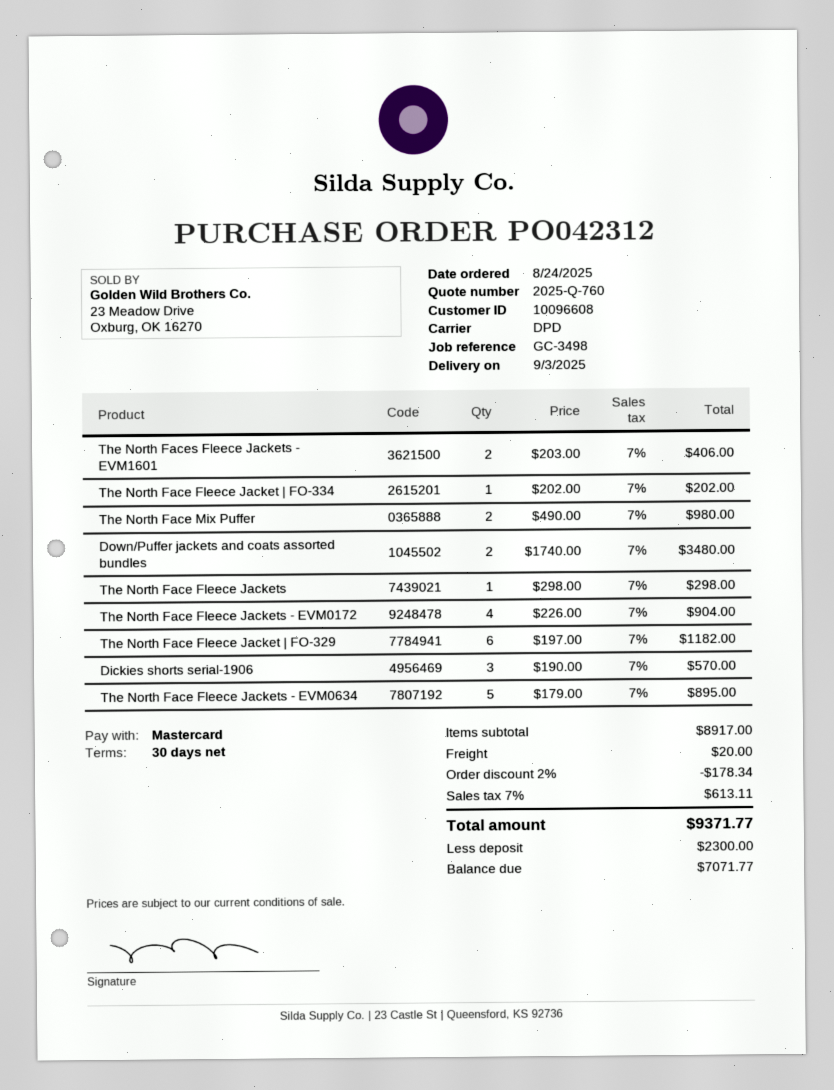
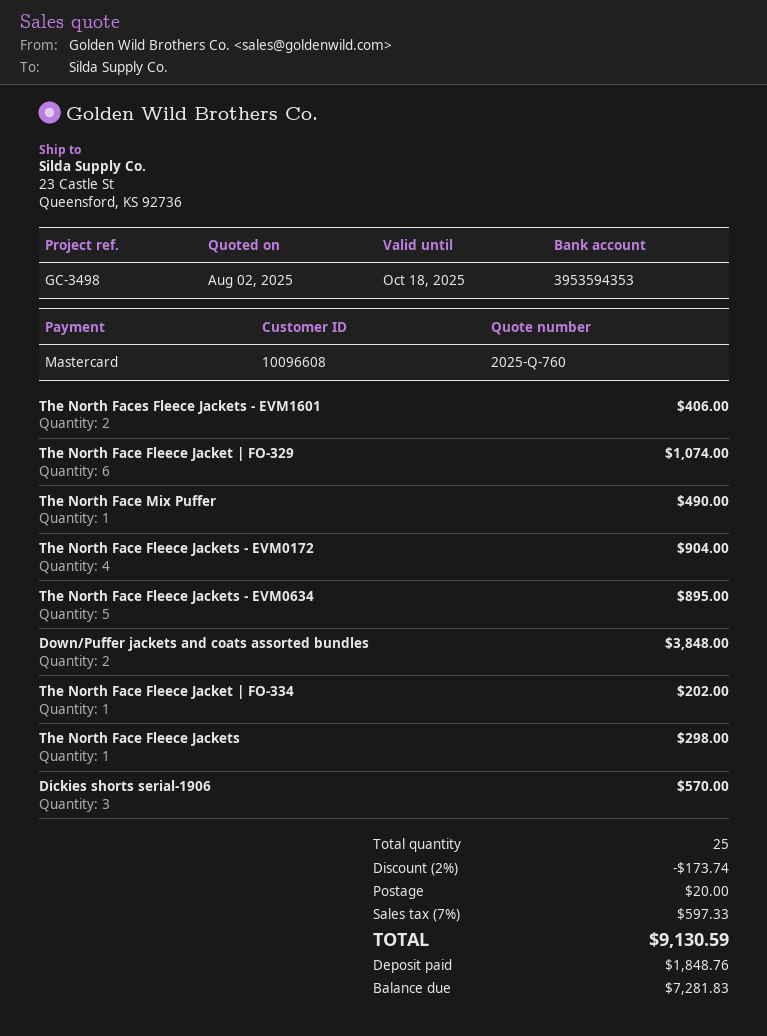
The North Face Mix Puffer: 2 for 980.00 -> 1 for 490.00
Down/Puffer jackets and coats assorted bundles: 2 for 3480.00 -> 2 for 3848.00
The North Face Fleece Jacket | FO-329: 6 for 1182.00 -> 6 for 1074.00
discount: 2% = 178.34 -> 2% = 173.74
tax: 7% = 613.11 -> 7% = 597.33
total: 9371.77 -> 9130.59
deposit: 2300.00 -> 1848.76
balance: 7071.77 -> 7281.83

